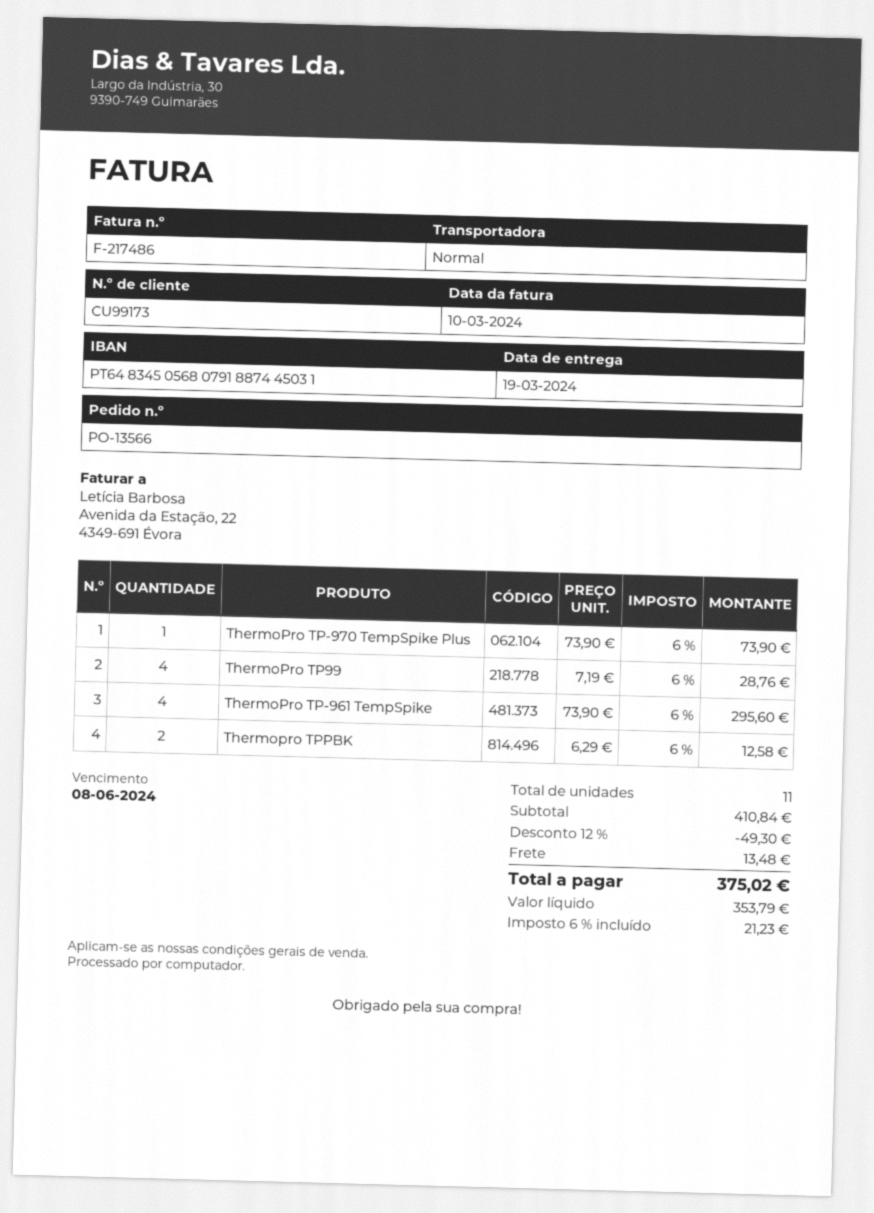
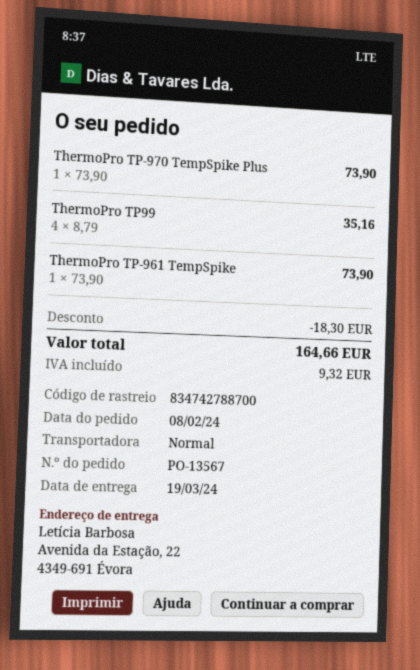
order number: PO-13566 -> PO-13567
ThermoPro TP99: 4 x 7.19 = 28.76 -> 4 x 8.79 = 35.16
ThermoPro TP-961 TempSpike: 4 x 73.90 = 295.60 -> 1 x 73.90 = 73.90
Thermopro TPPBK: 2 x 6.29 = 12.58 -> none
discount: 49.30 -> 18.30
shipping: 13.48 -> none
tax: 21.23 -> 9.32
total: 375.02 -> 164.66

